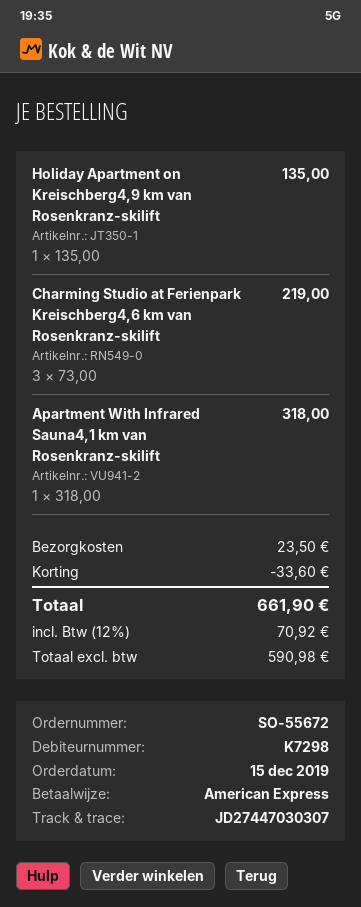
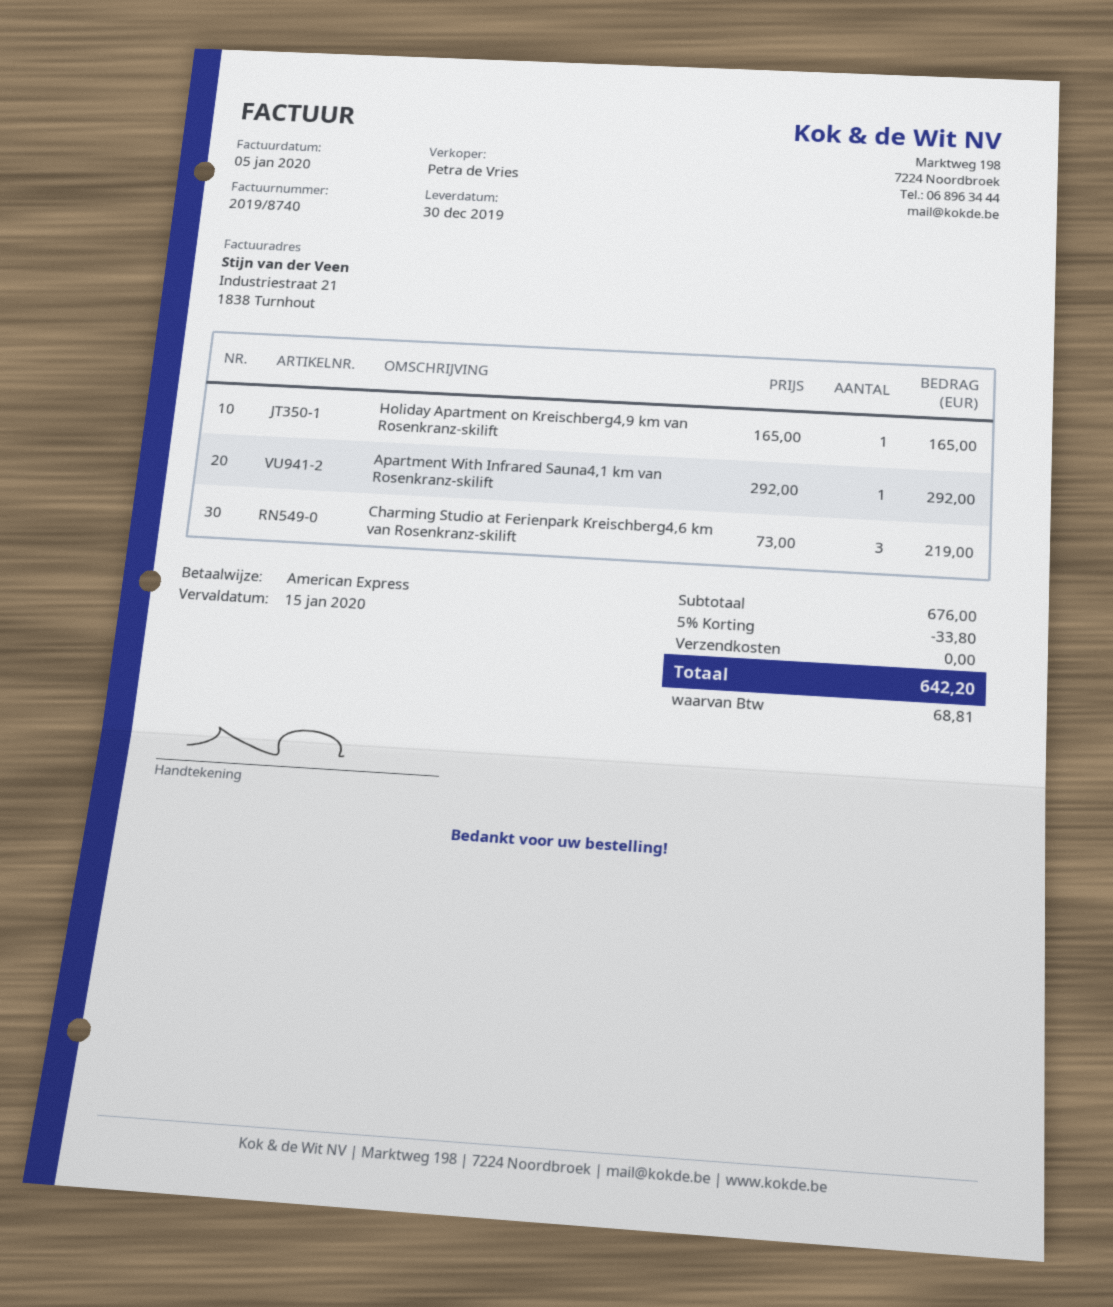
Holiday Apartment on Kreischberg4,9 km van Rosenkranz-skilift: 1 x 135.00 = 135.00 -> 1 x 165.00 = 165.00
Apartment With Infrared Sauna4,1 km van Rosenkranz-skilift: 1 x 318.00 = 318.00 -> 1 x 292.00 = 292.00
discount: 33.60 -> 33.80
shipping: 23.50 -> 0.00
tax: 70.92 -> 68.81
total: 661.90 -> 642.20

